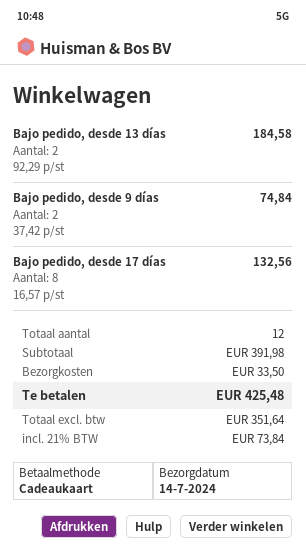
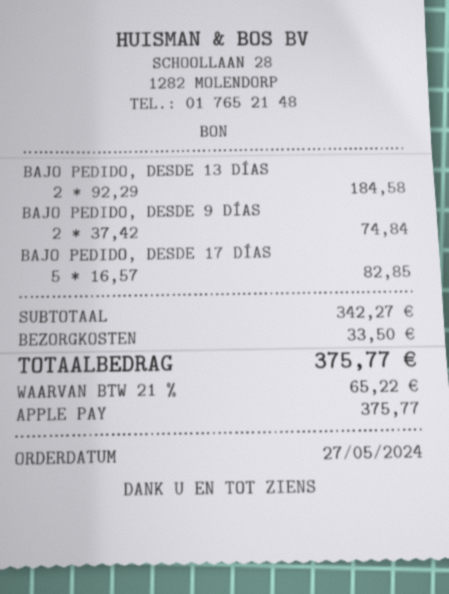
payment method: gift card -> Apple Pay
Bajo pedido, desde 17 días: 8 x 16.57 = 132.56 -> 5 x 16.57 = 82.85
subtotal: 391.98 -> 342.27
tax: 21% = 73.84 -> 21% = 65.22
total: 425.48 -> 375.77

